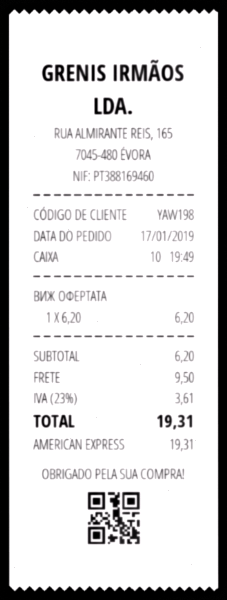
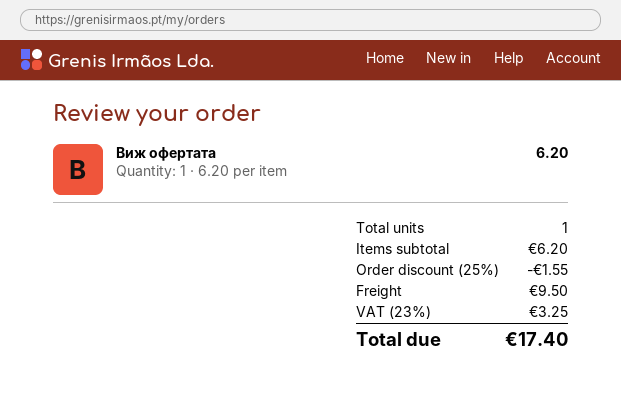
discount: none -> 25% = 1.55
tax: 23% = 3.61 -> 23% = 3.25
total: 19.31 -> 17.40

